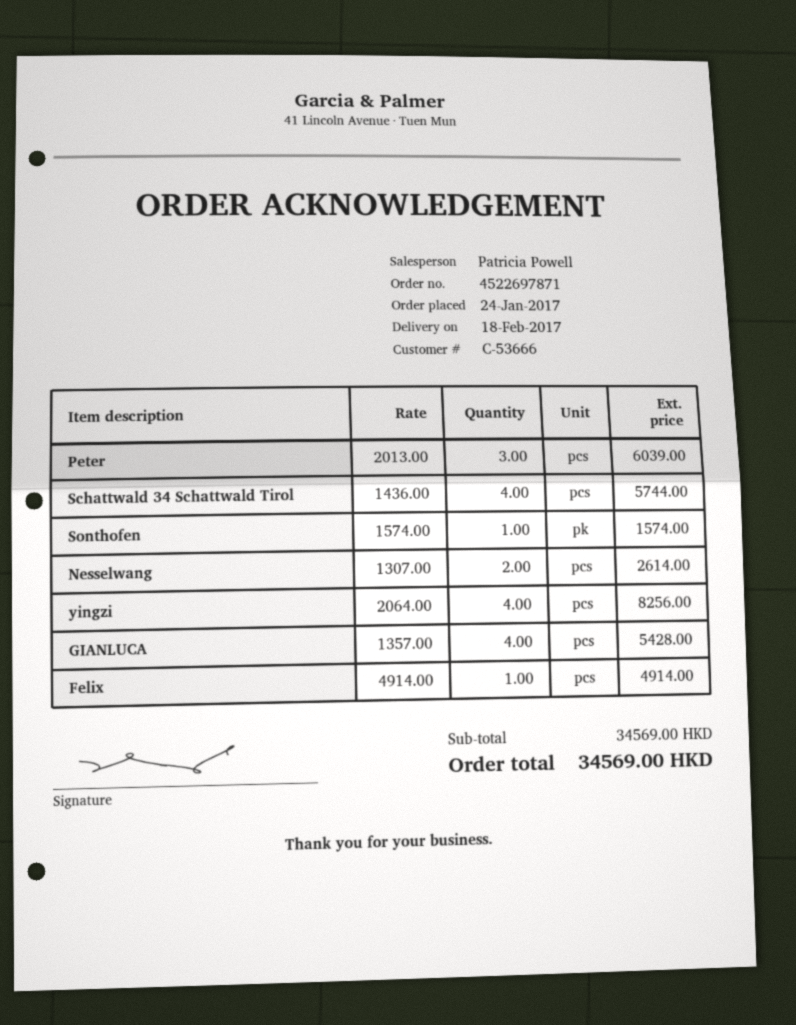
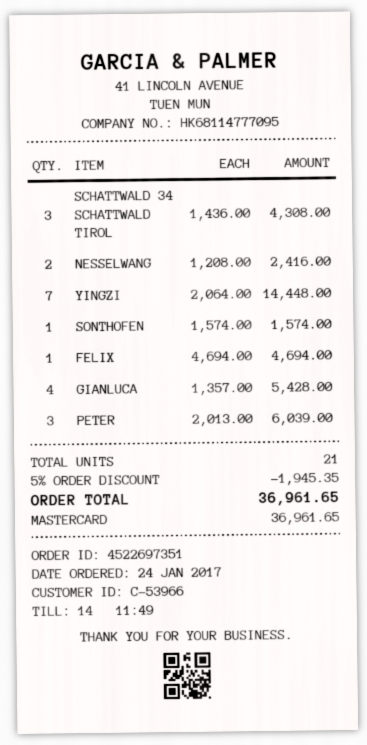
order number: 4522697871 -> 4522697351
customer number: C-53666 -> C-53966
Schattwald 34 Schattwald Tirol: 4 x 1436.00 = 5744.00 -> 3 x 1436.00 = 4308.00
Nesselwang: 2 x 1307.00 = 2614.00 -> 2 x 1208.00 = 2416.00
yingzi: 4 x 2064.00 = 8256.00 -> 7 x 2064.00 = 14448.00
Felix: 1 x 4914.00 = 4914.00 -> 1 x 4694.00 = 4694.00
discount: none -> 5% = 1945.35
total: 34569.00 -> 36961.65

